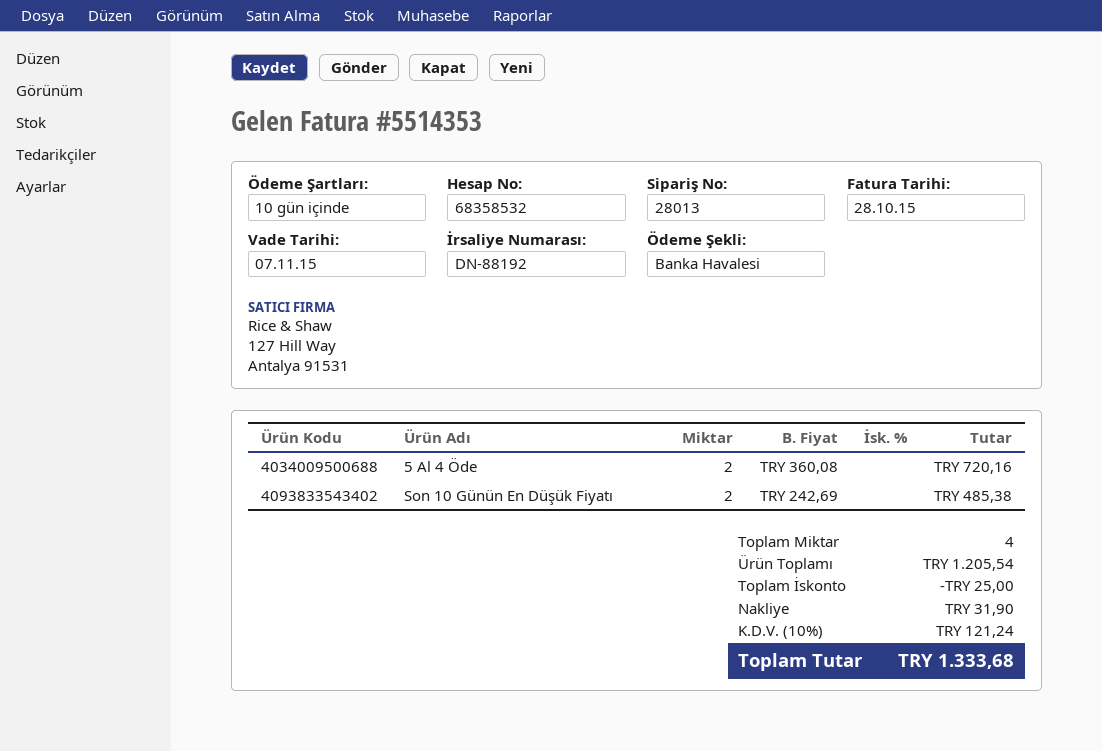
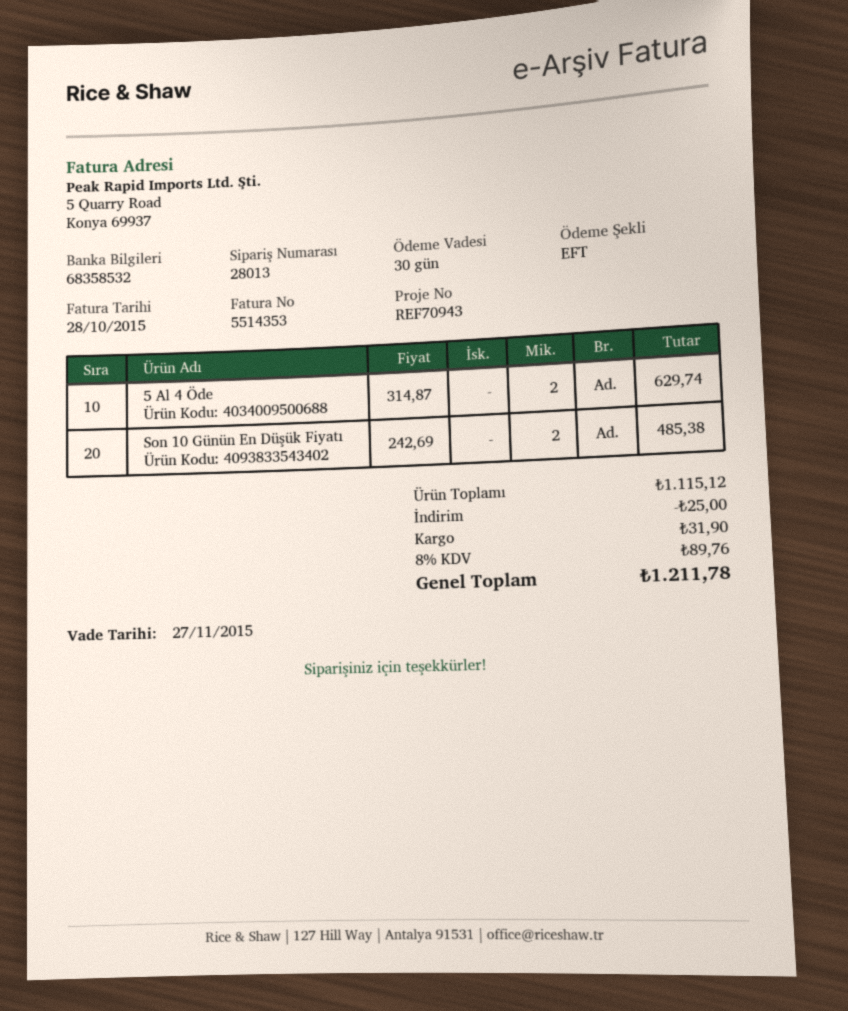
payment terms: 10 days -> 30 days
due date: 2015-11-07 -> 2015-11-27
5 Al 4 Öde: 2 x 360.08 = 720.16 -> 2 x 314.87 = 629.74
subtotal: 1205.54 -> 1115.12
tax: 10% = 121.24 -> 8% = 89.76
total: 1333.68 -> 1211.78

